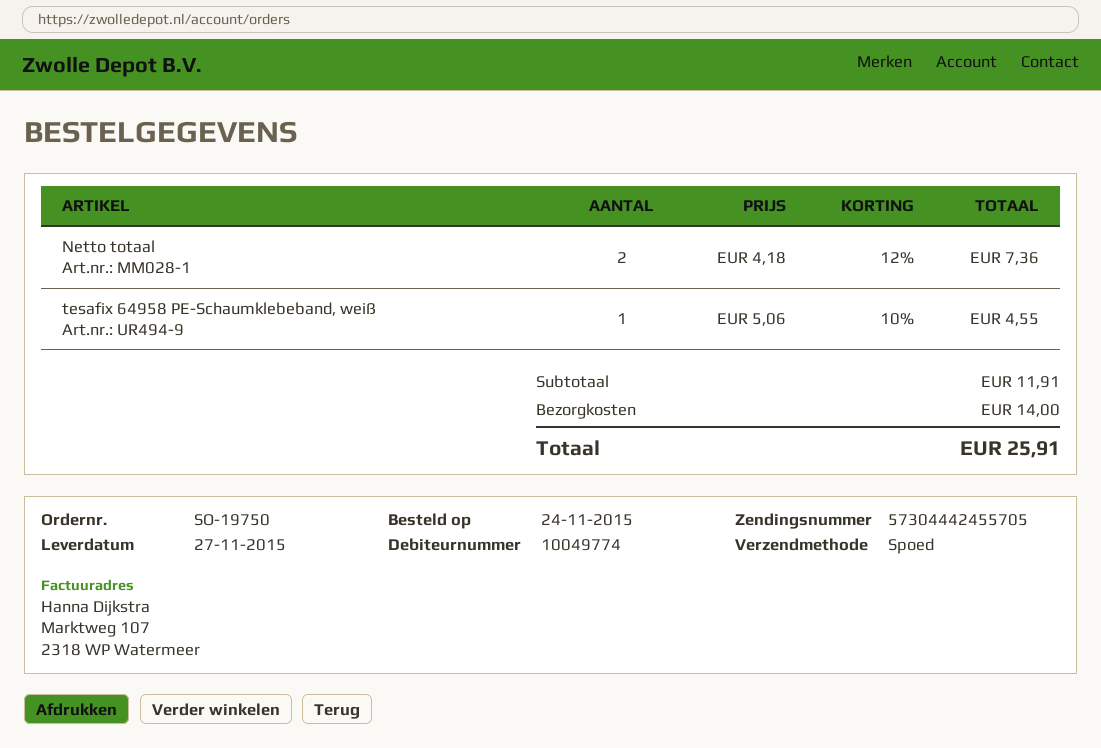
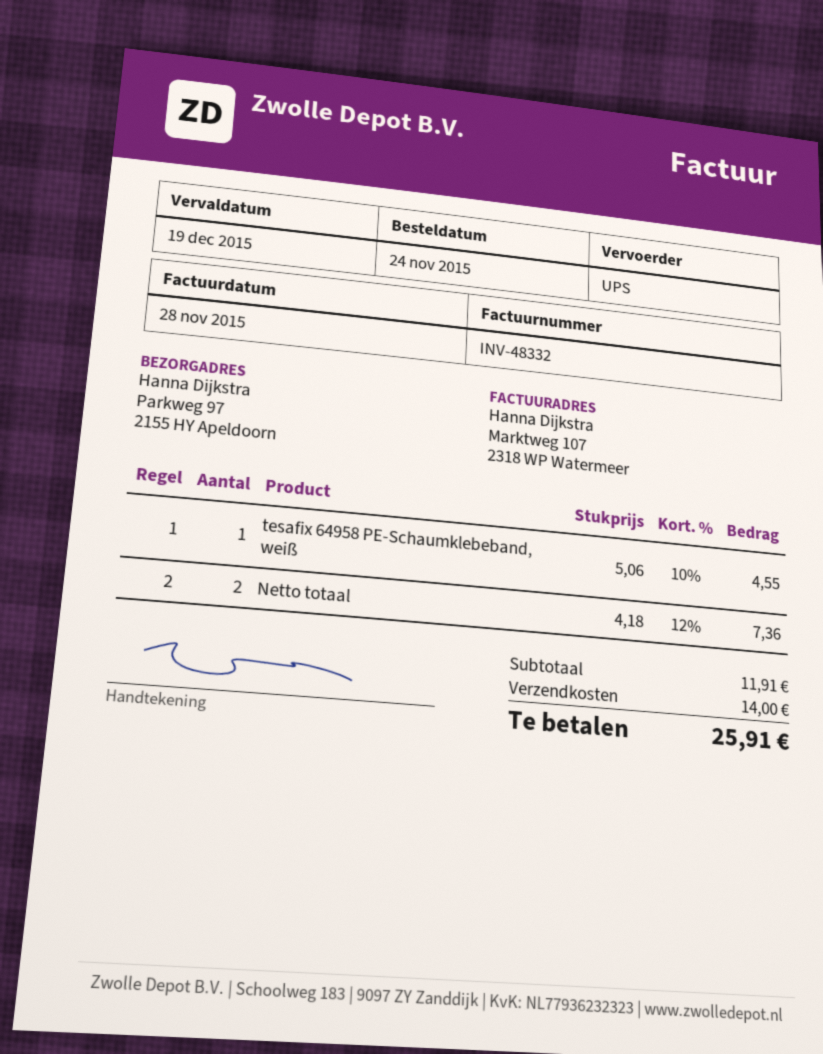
shipping method: express -> UPS

